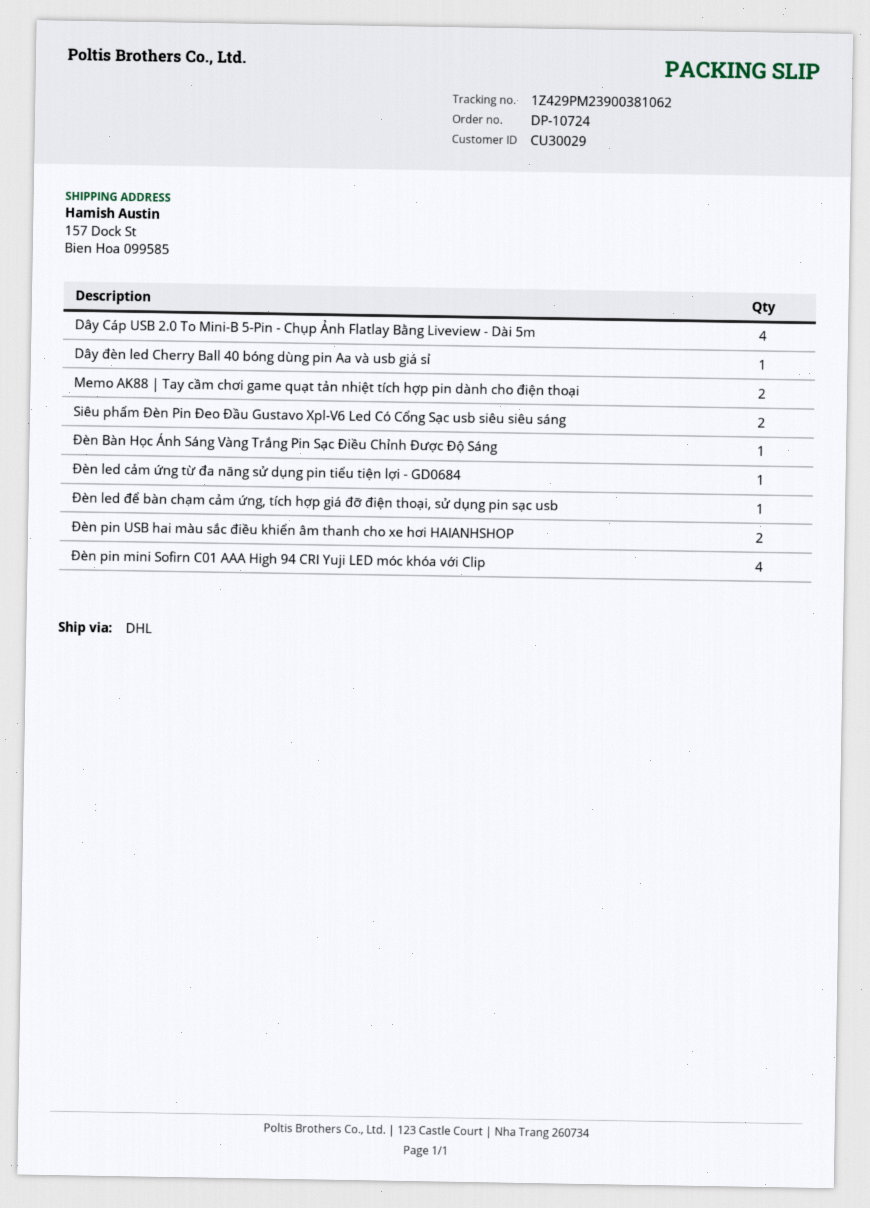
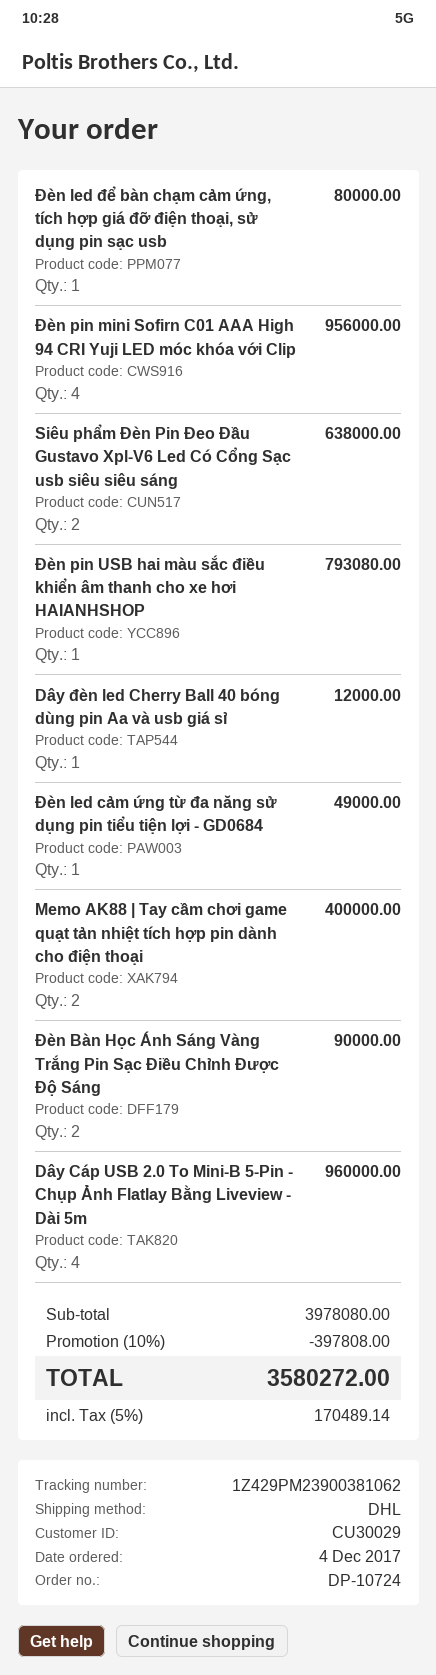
Đèn Bàn Học Ánh Sáng Vàng Trắng Pin Sạc Điều Chỉnh Được Độ Sáng: 1 -> 2
Đèn pin USB hai màu sắc điều khiển âm thanh cho xe hơi HAIANHSHOP: 2 -> 1

